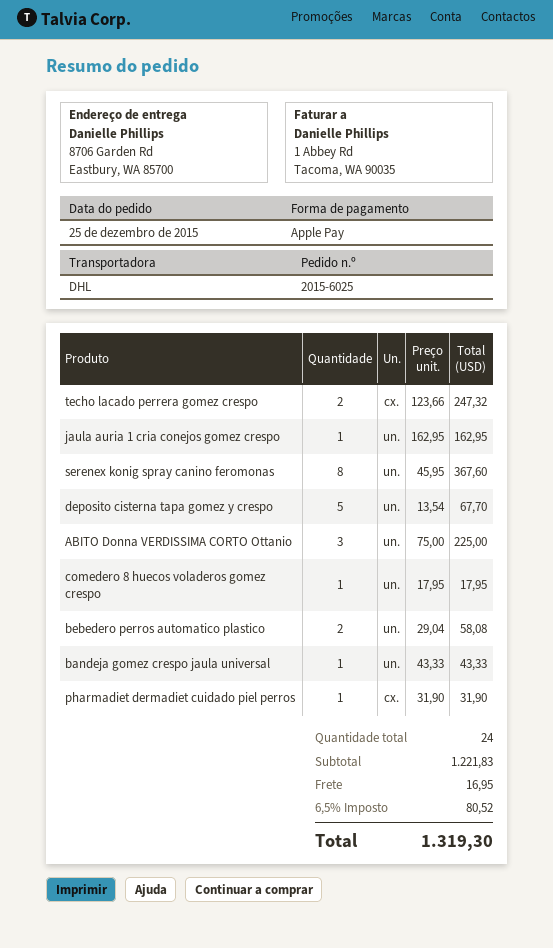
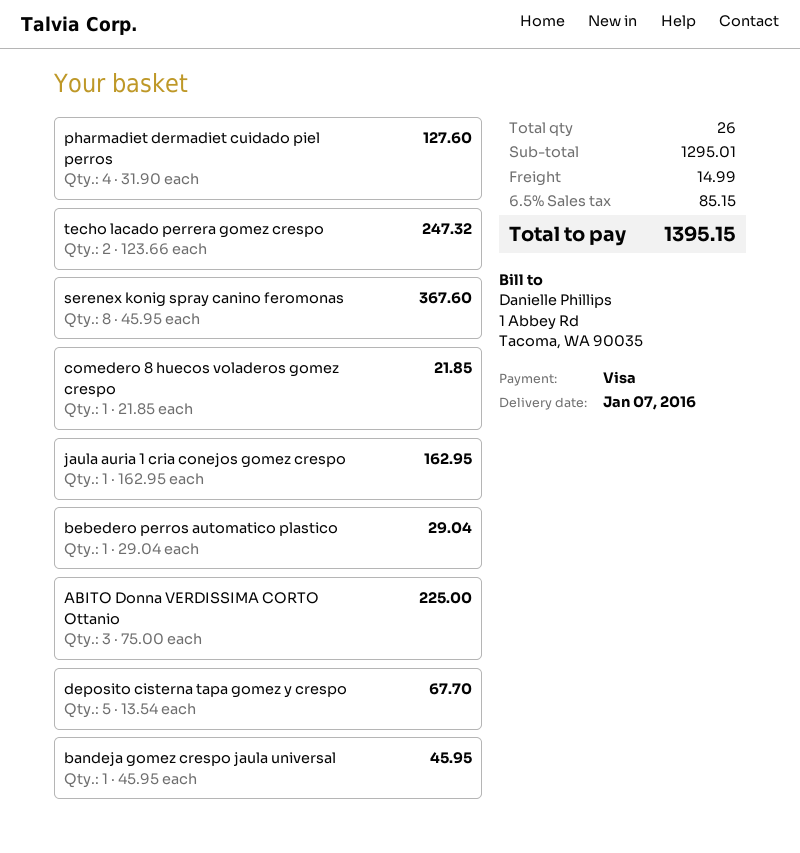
payment method: Apple Pay -> Visa
comedero 8 huecos voladeros gomez crespo: 1 x 17.95 = 17.95 -> 1 x 21.85 = 21.85
bebedero perros automatico plastico: 2 x 29.04 = 58.08 -> 1 x 29.04 = 29.04
bandeja gomez crespo jaula universal: 1 x 43.33 = 43.33 -> 1 x 45.95 = 45.95
pharmadiet dermadiet cuidado piel perros: 1 x 31.90 = 31.90 -> 4 x 31.90 = 127.60
total quantity: 24 -> 26
subtotal: 1221.83 -> 1295.01
shipping: 16.95 -> 14.99
tax: 6.5% = 80.52 -> 6.5% = 85.15
total: 1319.30 -> 1395.15

